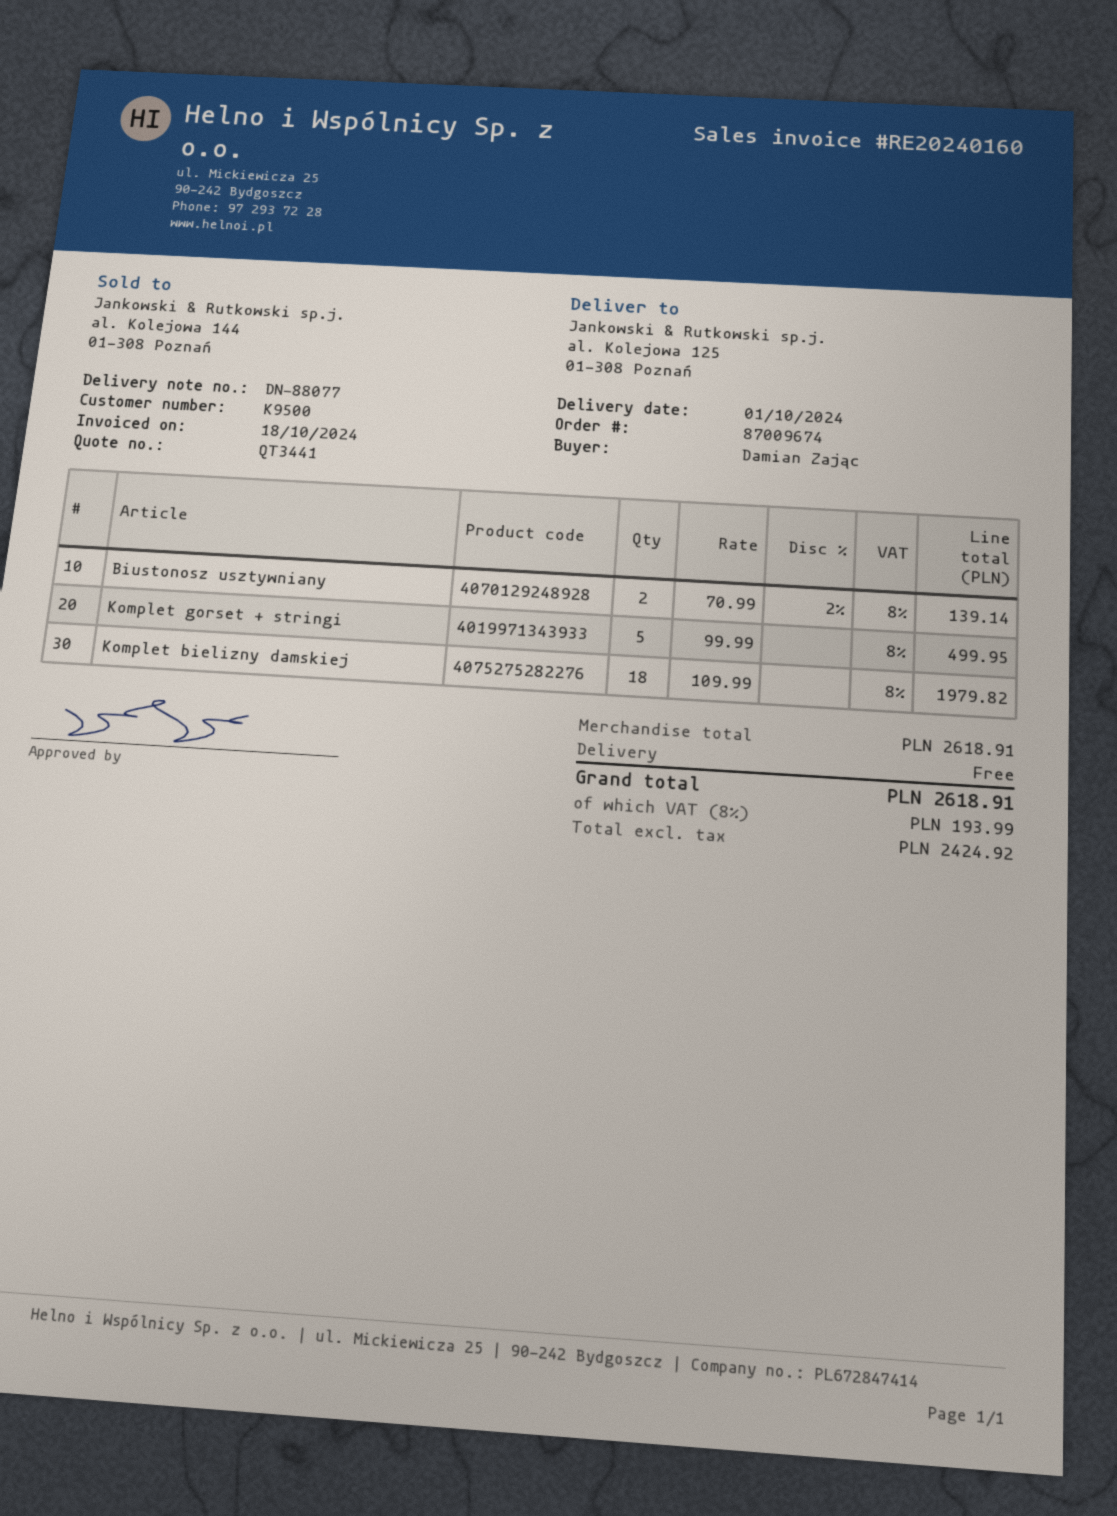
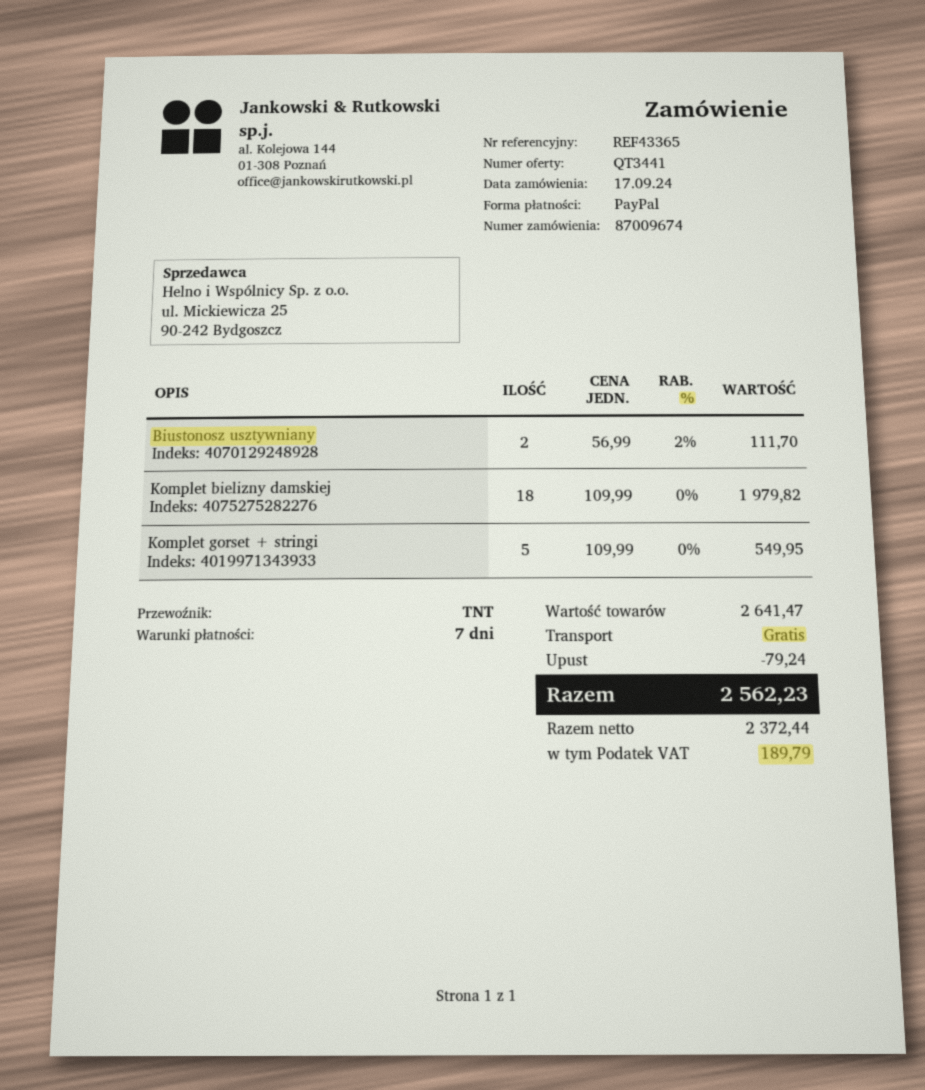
Biustonosz usztywniany: 2 x 70.99 - 2% = 139.14 -> 2 x 56.99 - 2% = 111.70
Komplet gorset + stringi: 5 x 99.99 = 499.95 -> 5 x 109.99 = 549.95
subtotal: 2618.91 -> 2641.47
discount: none -> 79.24
net: 2424.92 -> 2372.44
tax: 193.99 -> 189.79
total: 2618.91 -> 2562.23

